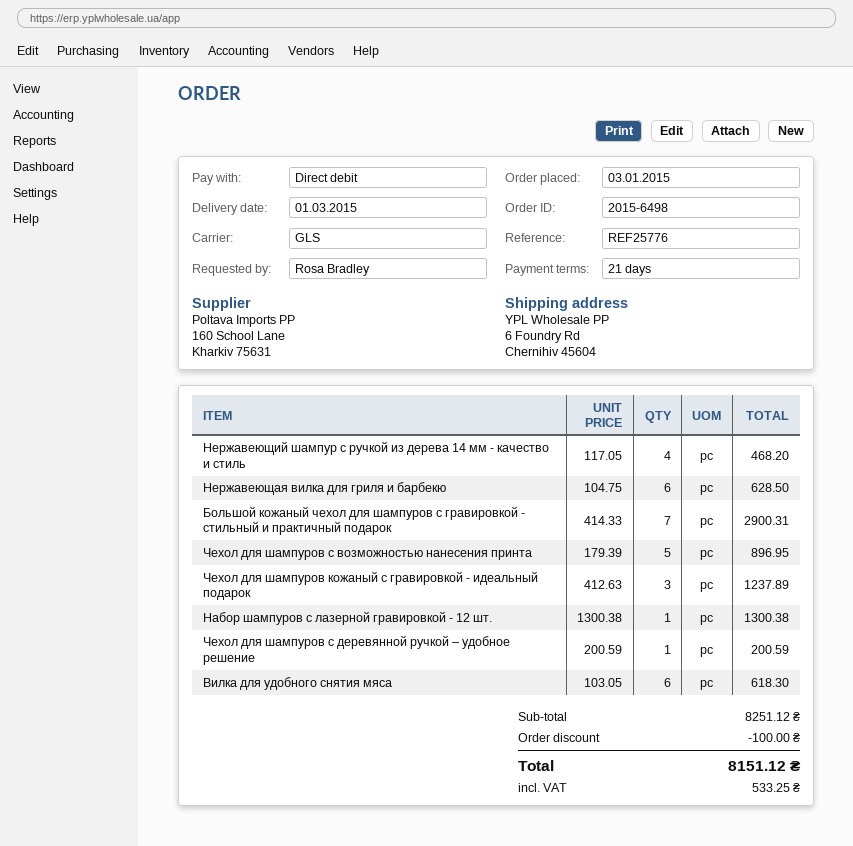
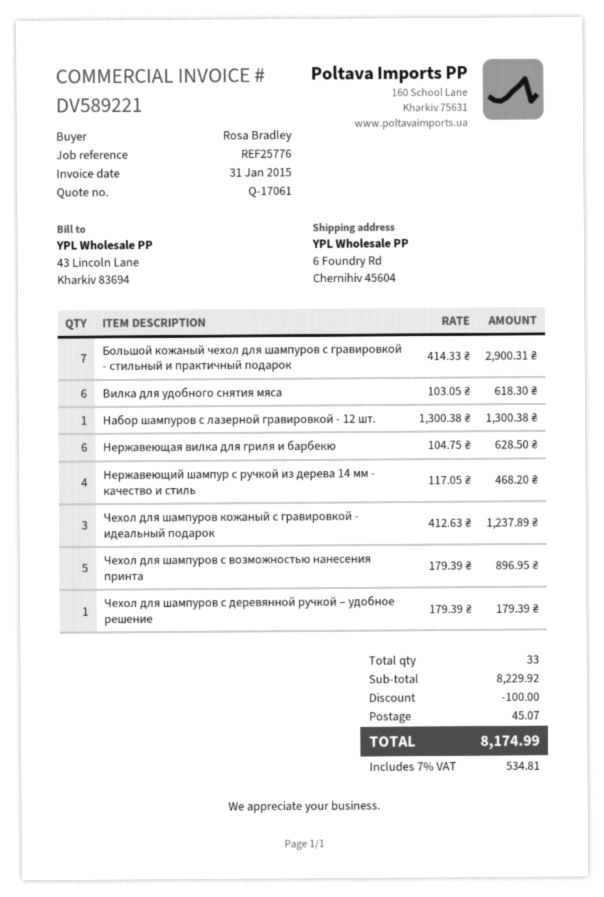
Чехол для шампуров с деревянной ручкой – удобное решение: 1 x 200.59 = 200.59 -> 1 x 179.39 = 179.39
subtotal: 8251.12 -> 8229.92
shipping: none -> 45.07
tax: 533.25 -> 534.81
total: 8151.12 -> 8174.99

